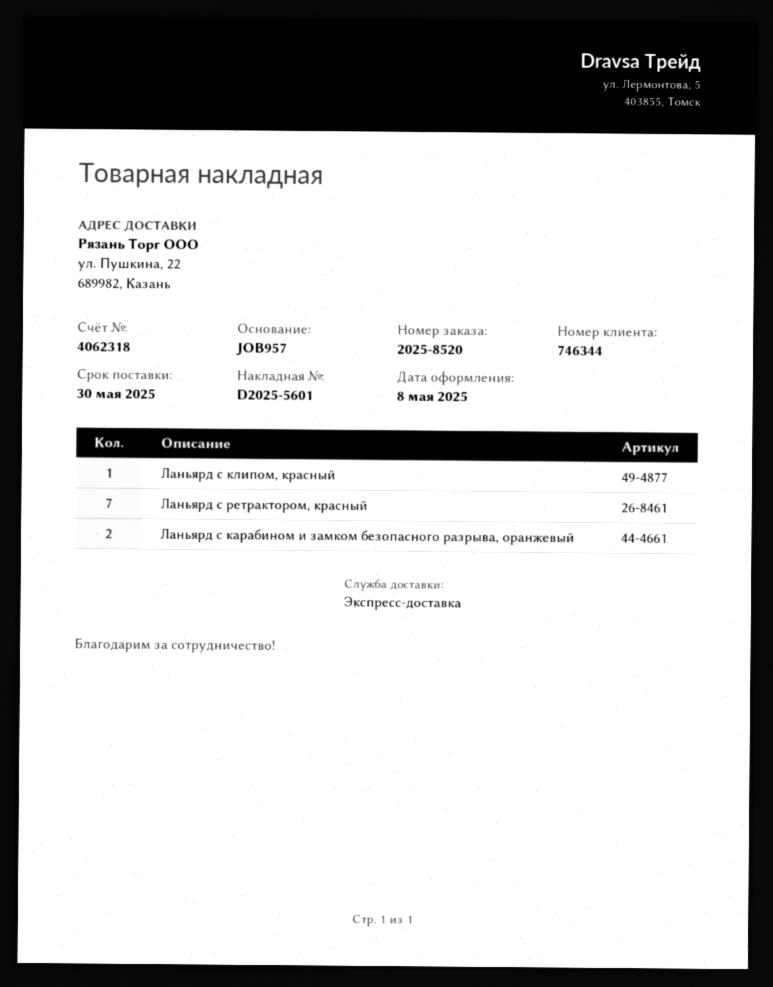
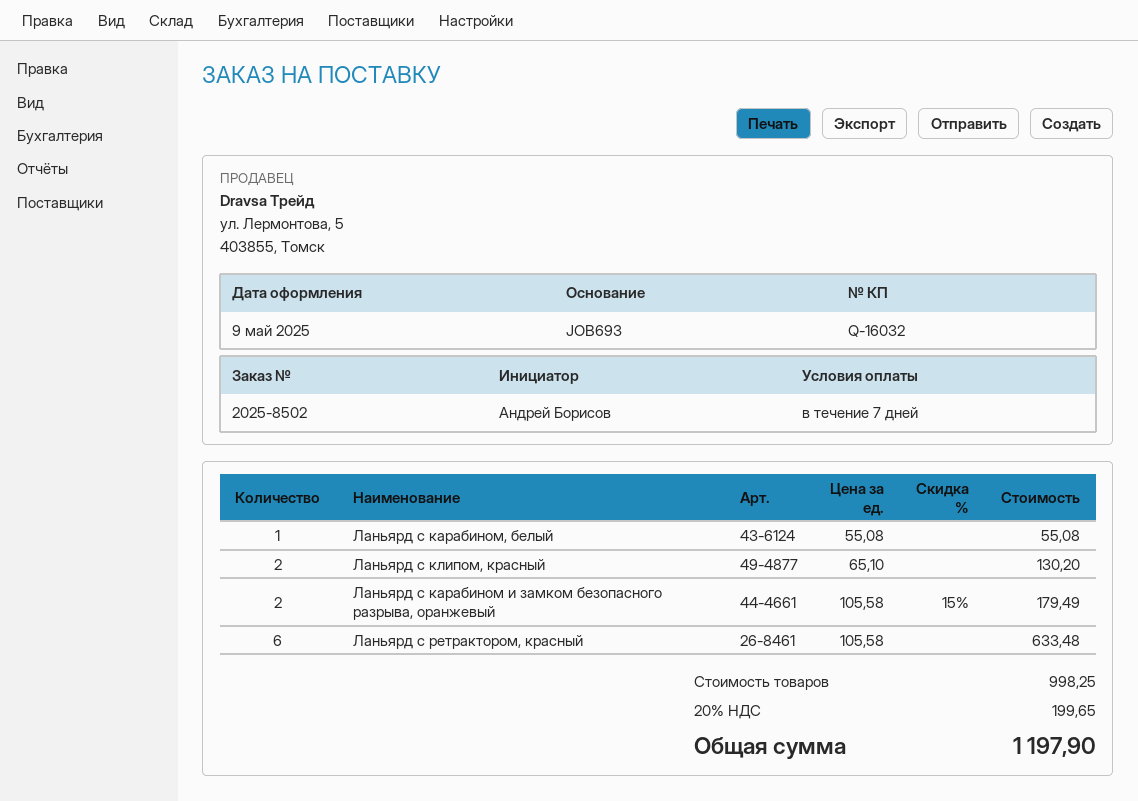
order number: 2025-8520 -> 2025-8502
order date: 2025-05-08 -> 2025-05-09
reference: JOB957 -> JOB693
Ланьярд с клипом, красный: 1 -> 2
Ланьярд с ретрактором, красный: 7 -> 6
Ланьярд с карабином, белый: none -> 1

